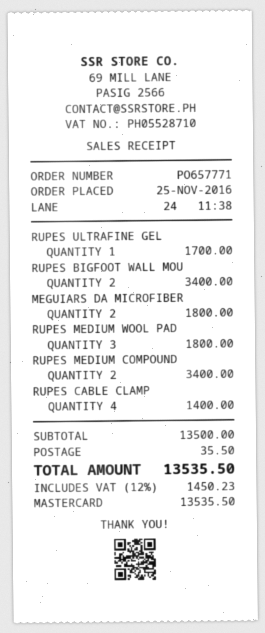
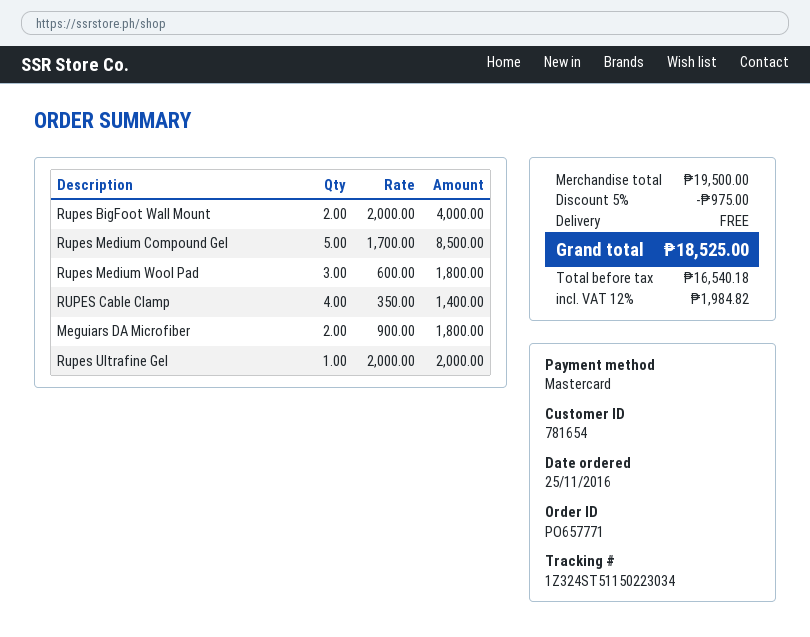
RUPES ULTRAFINE GEL: 1 for 1700.00 -> 1 for 2000.00
RUPES BIGFOOT WALL MOU: 2 for 3400.00 -> 2 for 4000.00
RUPES MEDIUM COMPOUND: 2 for 3400.00 -> 5 for 8500.00
subtotal: 13500.00 -> 19500.00
discount: none -> 5% = 975.00
shipping: 35.50 -> 0.00
tax: 12% = 1450.23 -> 12% = 1984.82
total: 13535.50 -> 18525.00

